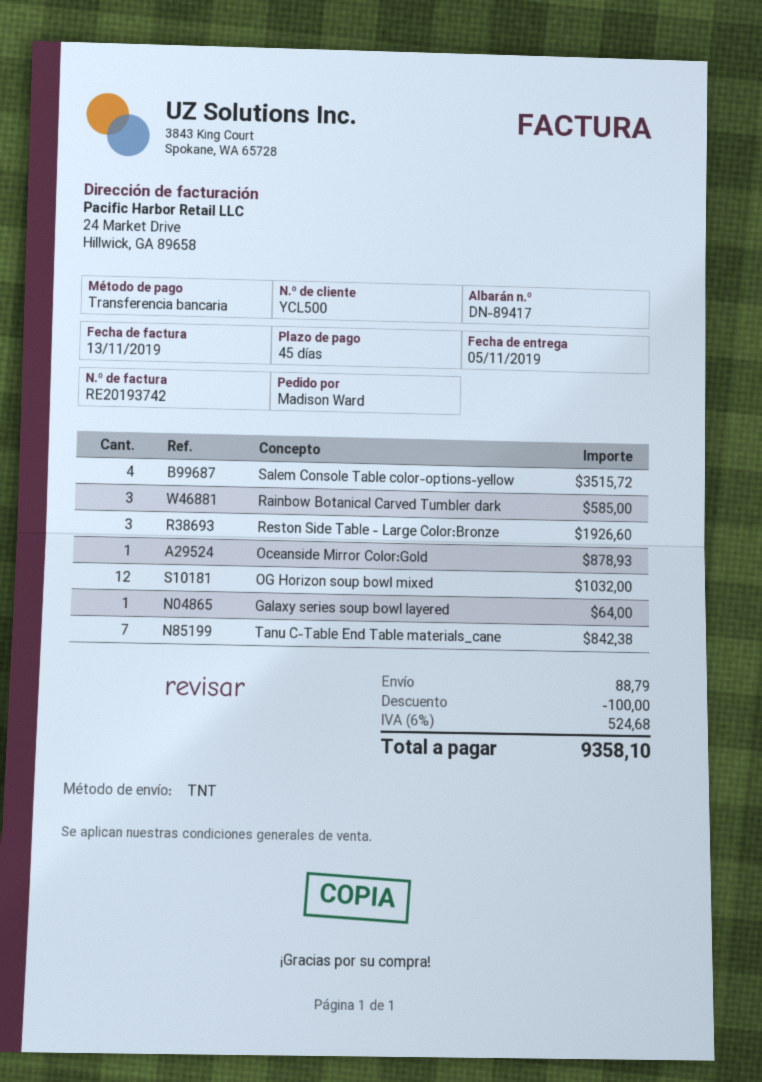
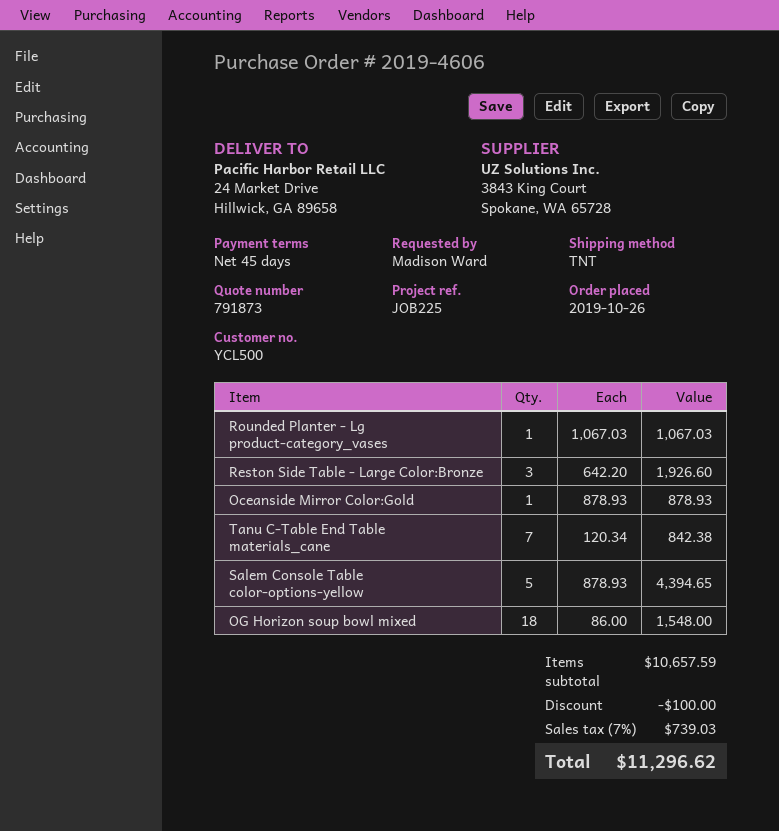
Salem Console Table color-options-yellow: 4 for 3515.72 -> 5 for 4394.65
Rainbow Botanical Carved Tumbler dark: 3 for 585.00 -> none
OG Horizon soup bowl mixed: 12 for 1032.00 -> 18 for 1548.00
Galaxy series soup bowl layered: 1 for 64.00 -> none
Rounded Planter - Lg product-category_vases: none -> 1 for 1067.03
shipping: 88.79 -> none
tax: 6% = 524.68 -> 7% = 739.03
total: 9358.10 -> 11296.62

